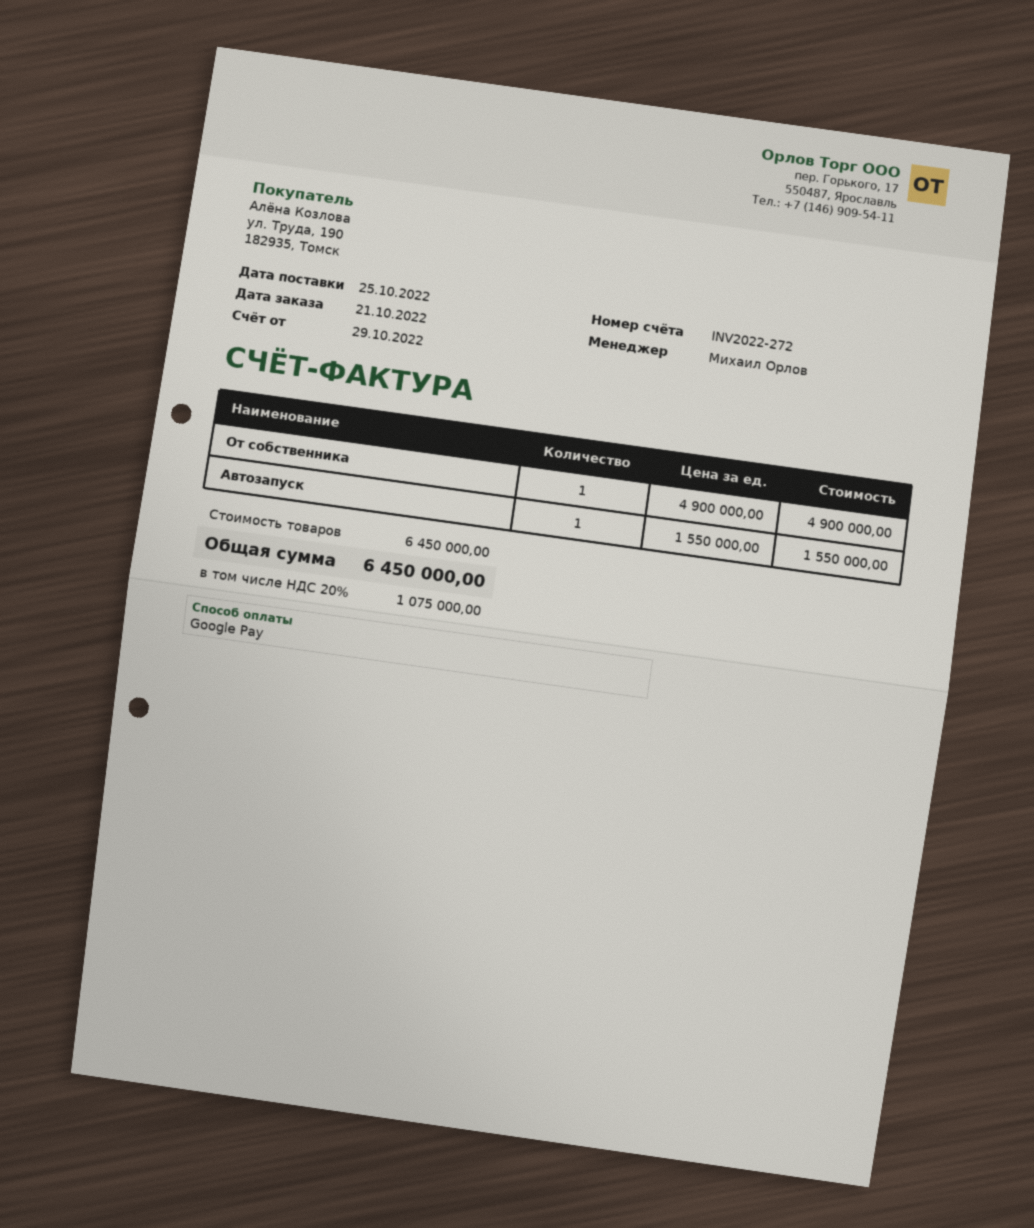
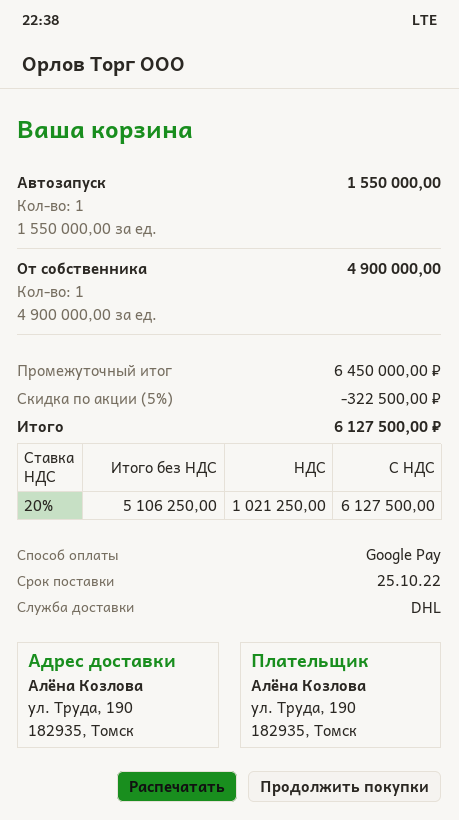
discount: none -> 5% = 322500.00
tax: 20% = 1075000.00 -> 20% = 1021250.00
total: 6450000.00 -> 6127500.00

